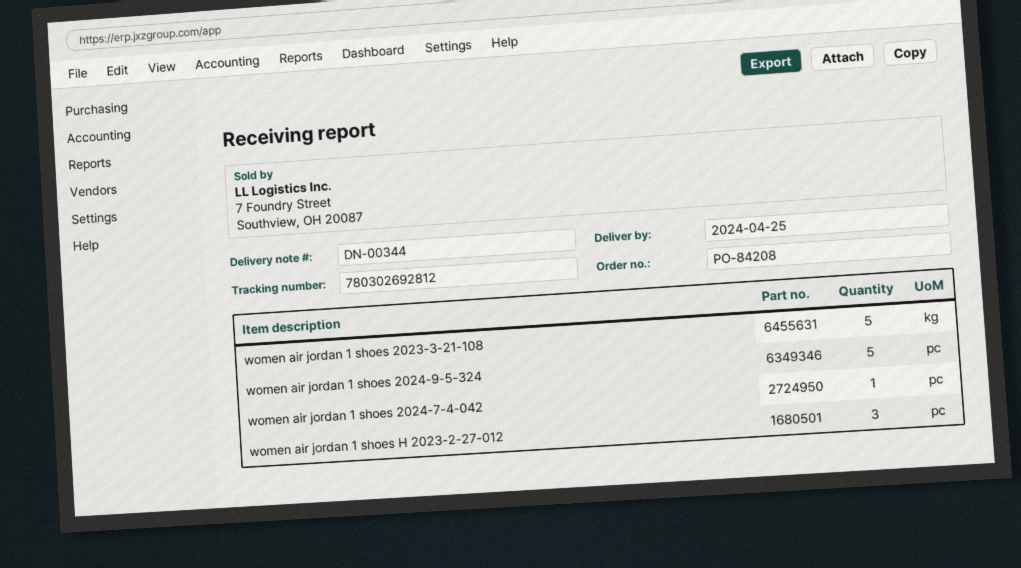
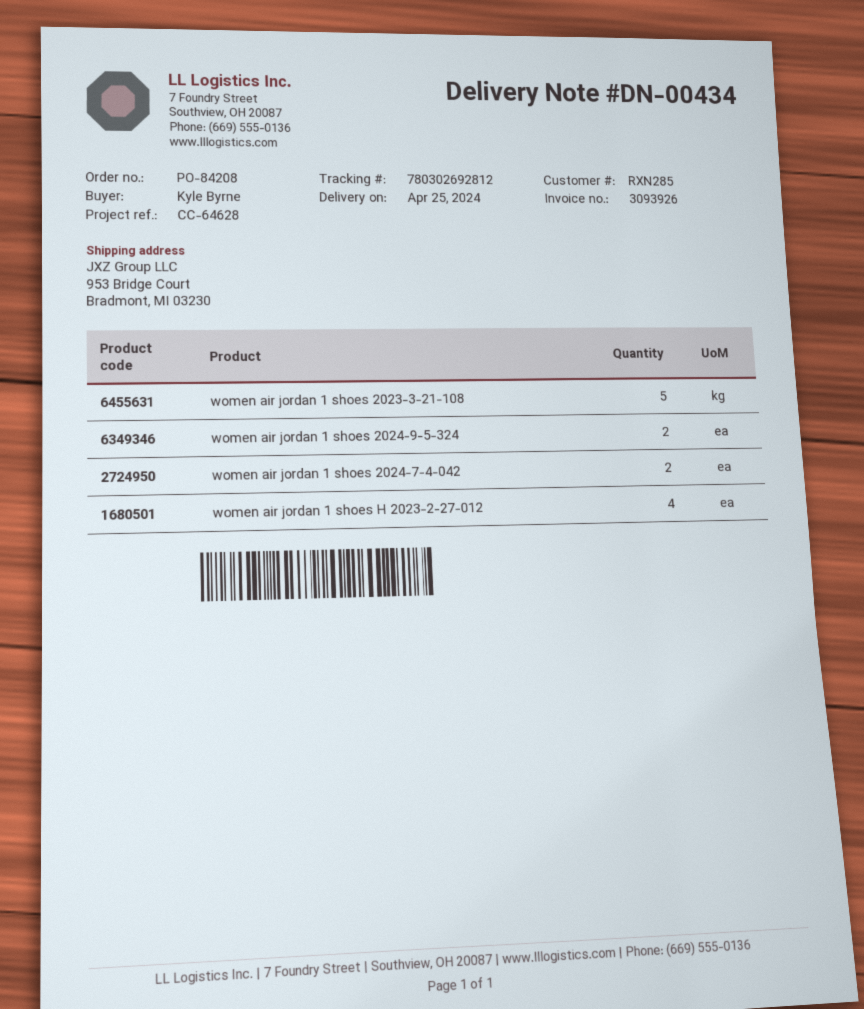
delivery note number: DN-00344 -> DN-00434
women air jordan 1 shoes 2024-9-5-324: 5 -> 2
women air jordan 1 shoes 2024-7-4-042: 1 -> 2
women air jordan 1 shoes H 2023-2-27-012: 3 -> 4

